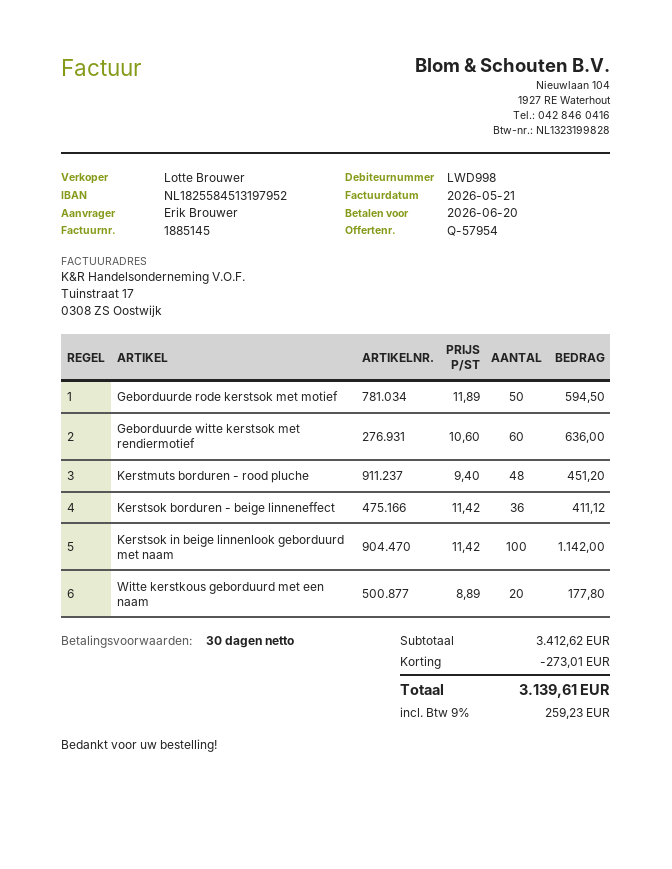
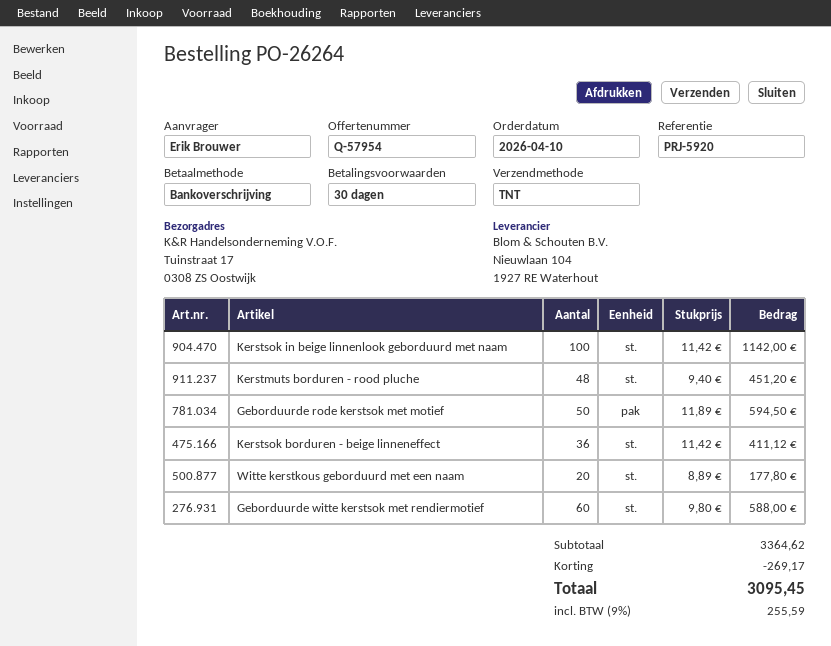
Geborduurde witte kerstsok met rendiermotief: 60 x 10.60 = 636.00 -> 60 x 9.80 = 588.00
subtotal: 3412.62 -> 3364.62
discount: 273.01 -> 269.17
tax: 9% = 259.23 -> 9% = 255.59
total: 3139.61 -> 3095.45

